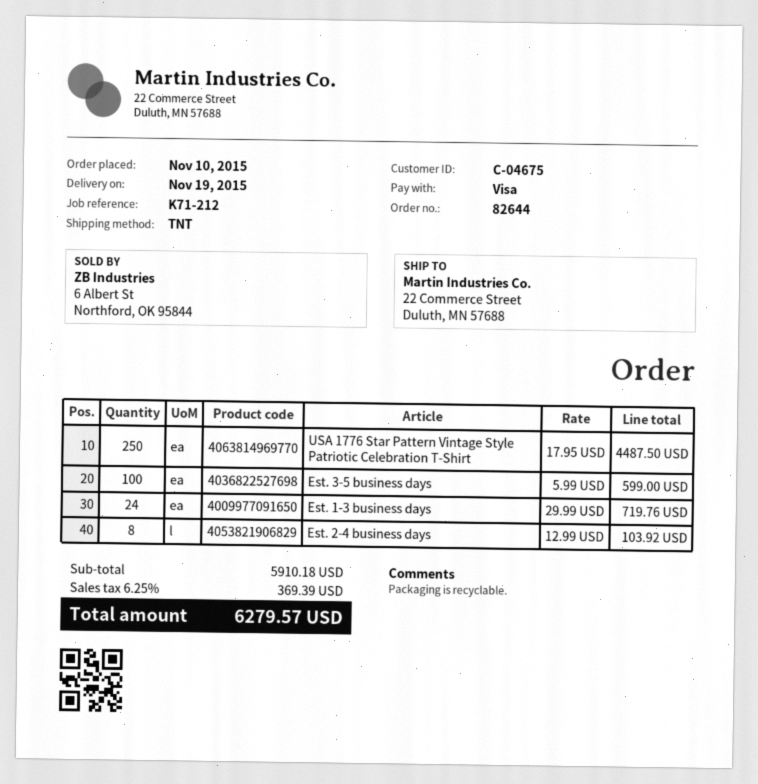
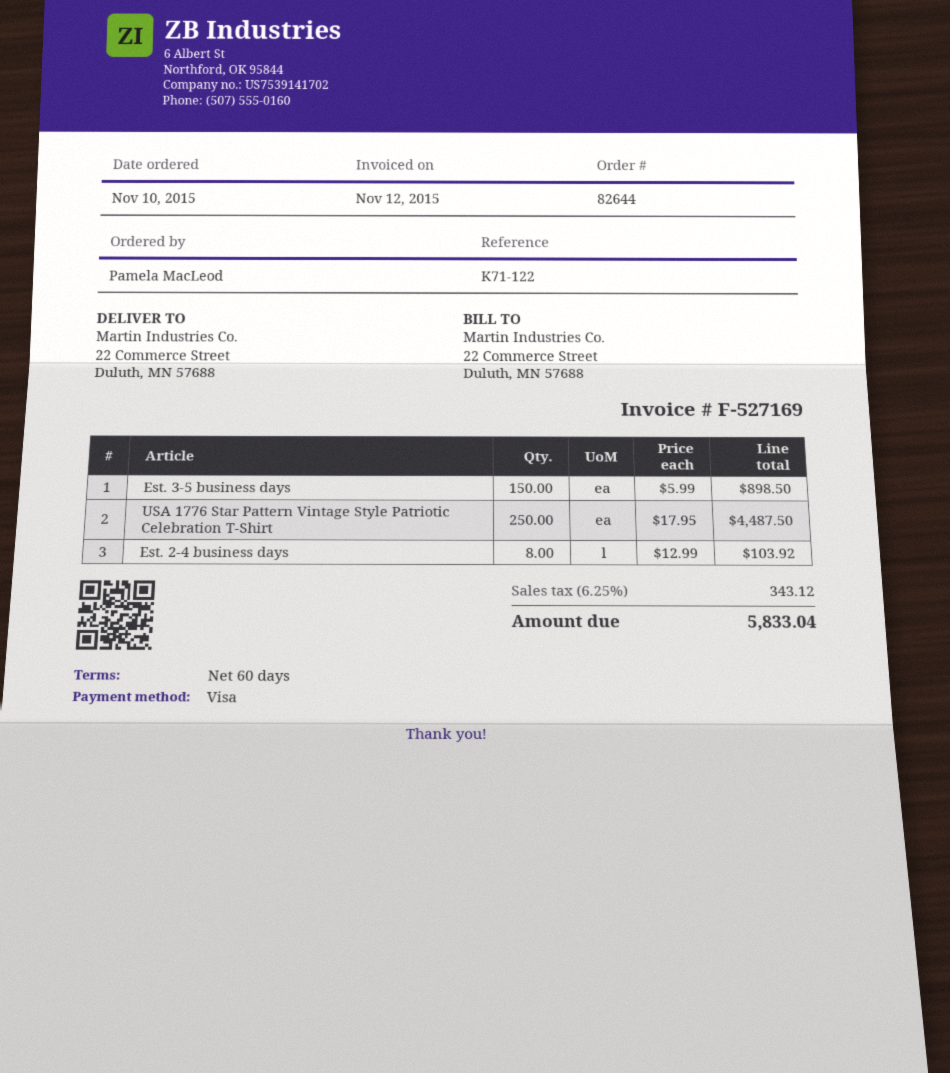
reference: K71-212 -> K71-122
Est. 3-5 business days: 100 x 5.99 = 599.00 -> 150 x 5.99 = 898.50
Est. 1-3 business days: 24 x 29.99 = 719.76 -> none
tax: 6.25% = 369.39 -> 6.25% = 343.12
total: 6279.57 -> 5833.04

